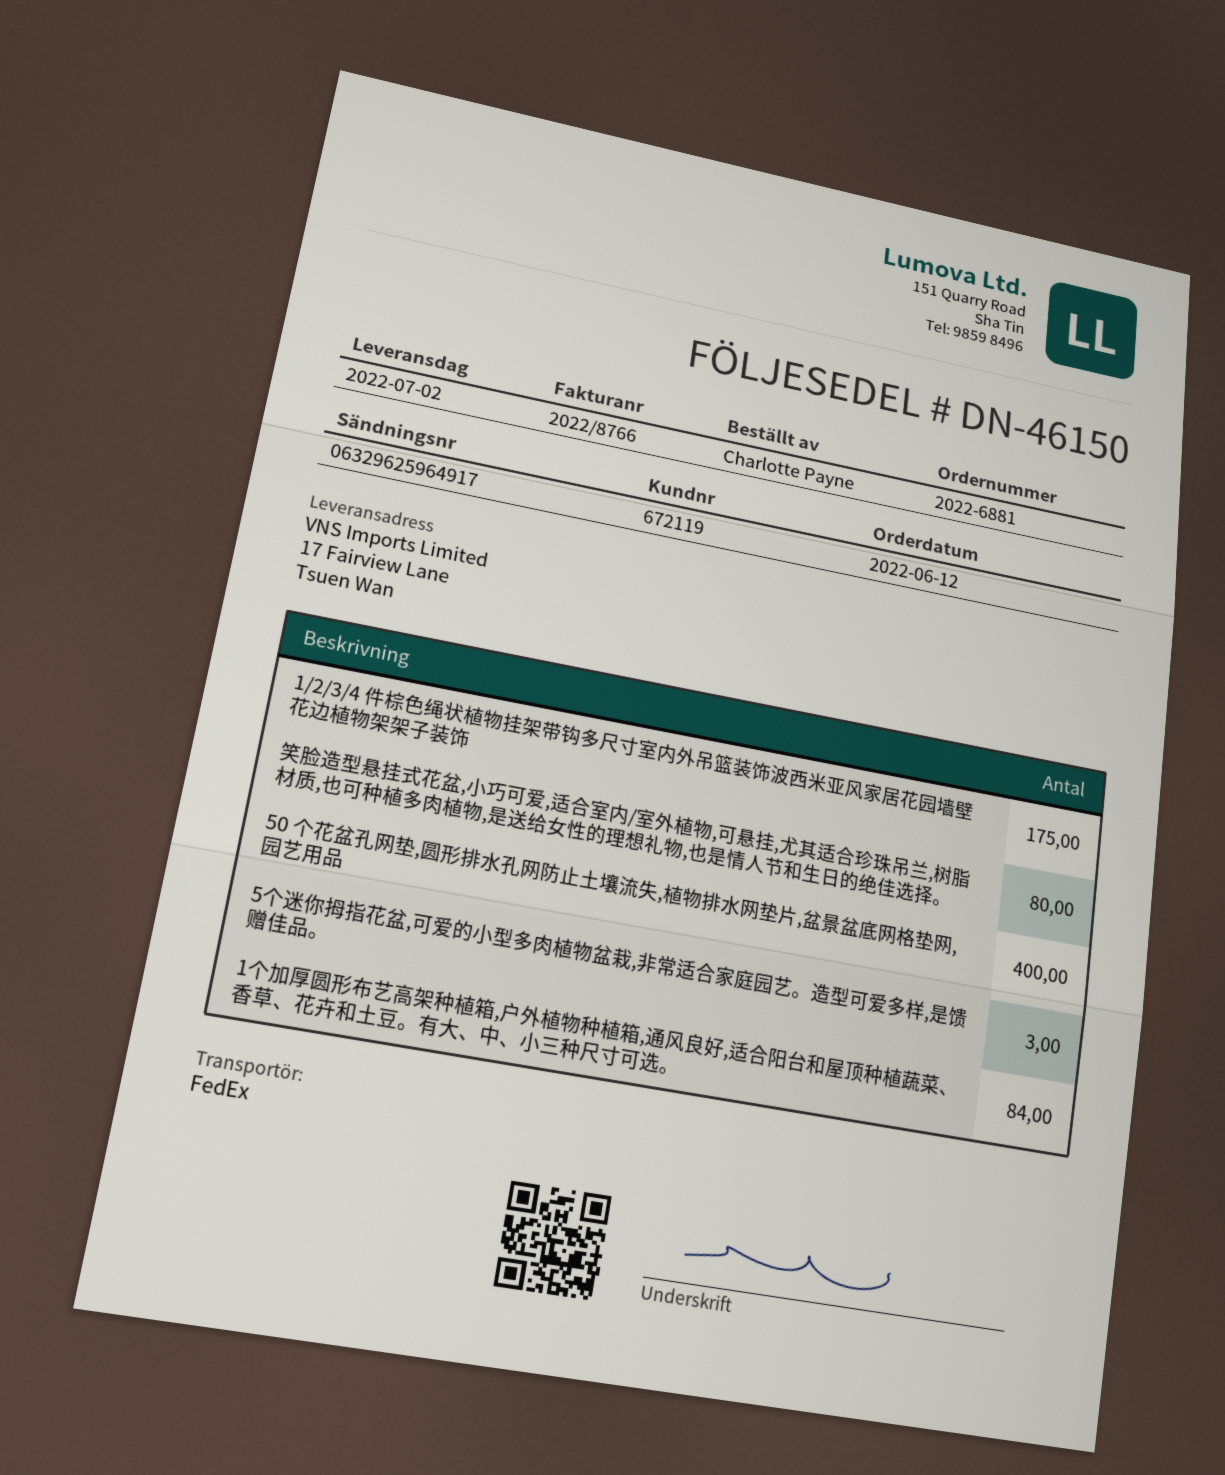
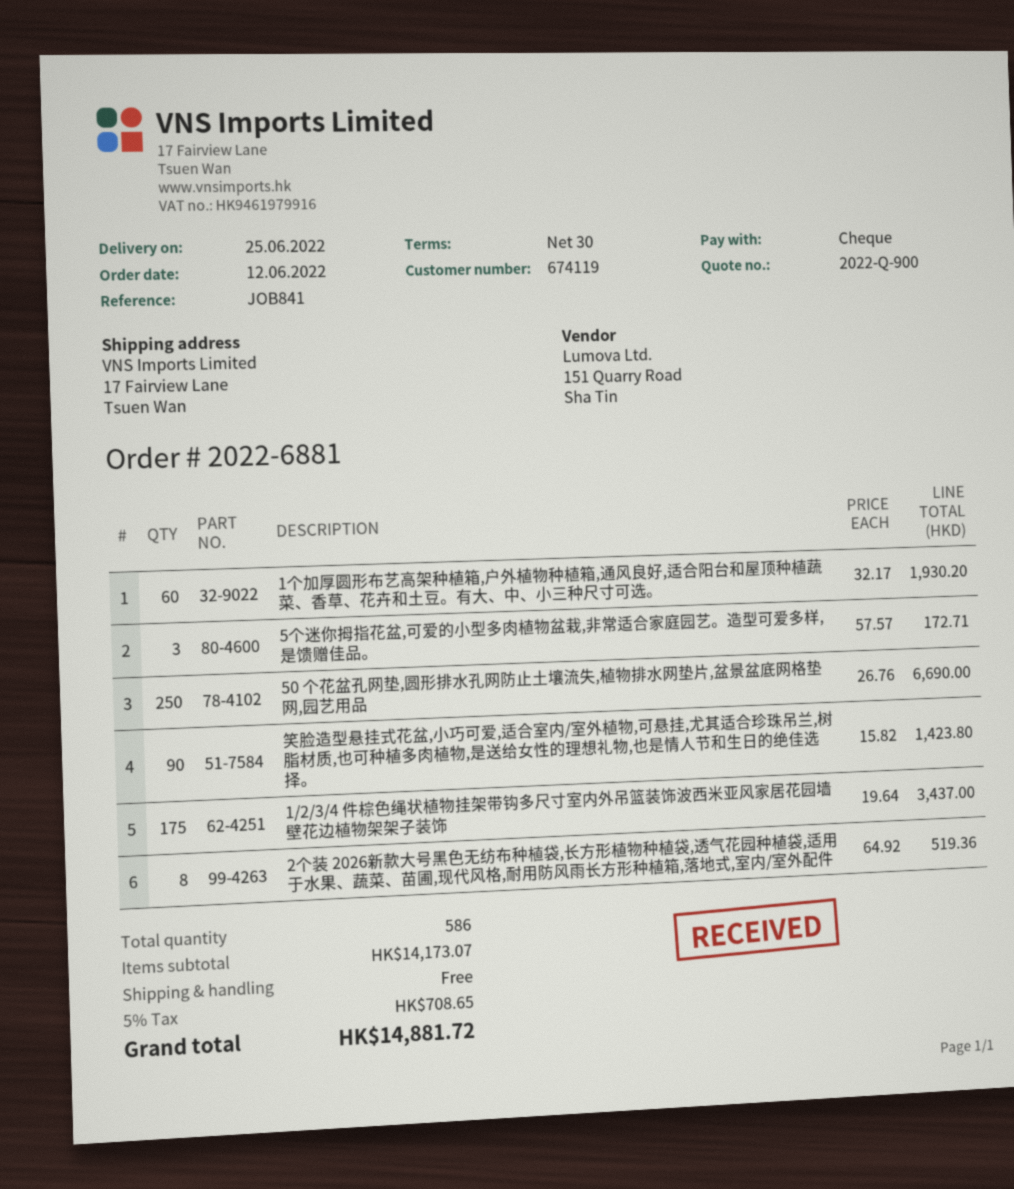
delivery date: 2022-07-02 -> 2022-06-25
customer number: 672119 -> 674119
笑脸造型悬挂式花盆,小巧可爱,适合室内/室外植物,可悬挂,尤其适合珍珠吊兰,树脂材质,也可种植多肉植物,是送给女性的理想礼物,也是情人节和生日的绝佳选择。: 80 -> 90
50 个花盆孔网垫,圆形排水孔网防止土壤流失,植物排水网垫片,盆景盆底网格垫网,园艺用品: 400 -> 250
1个加厚圆形布艺高架种植箱,户外植物种植箱,通风良好,适合阳台和屋顶种植蔬菜、香草、花卉和土豆。有大、中、小三种尺寸可选。: 84 -> 60
2个装 2026新款大号黑色无纺布种植袋,长方形植物种植袋,透气花园种植袋,适用于水果、蔬菜、苗圃,现代风格,耐用防风雨长方形种植箱,落地式,室内/室外配件: none -> 8

